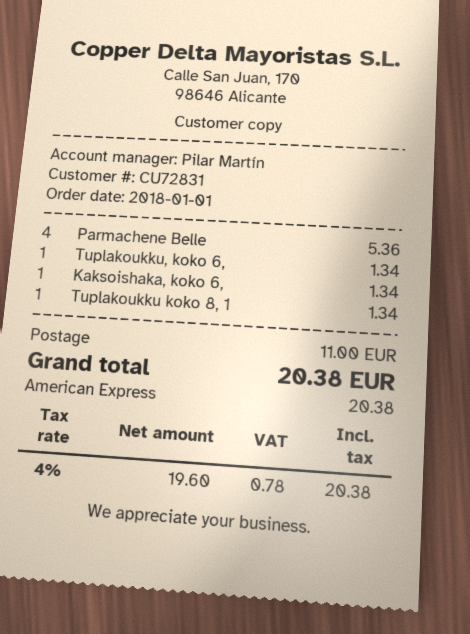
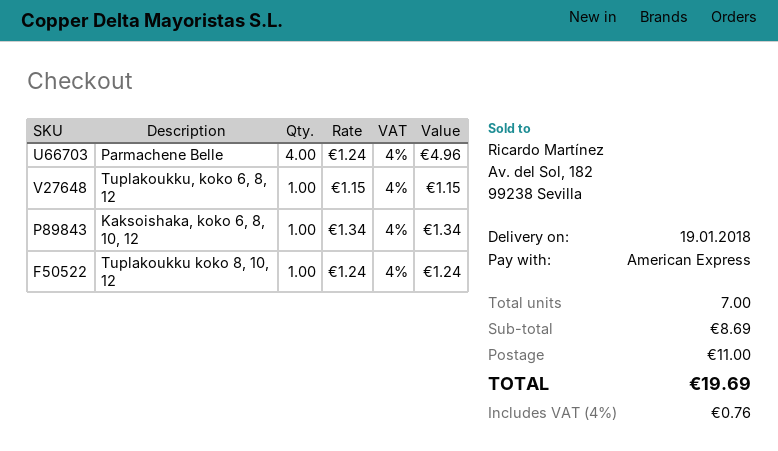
Parmachene Belle: 4 for 5.36 -> 4 for 4.96
Tuplakoukku, koko 6,: 1 for 1.34 -> 1 for 1.15
Tuplakoukku koko 8, 1: 1 for 1.34 -> 1 for 1.24
tax: 4% = 0.78 -> 4% = 0.76
total: 20.38 -> 19.69

